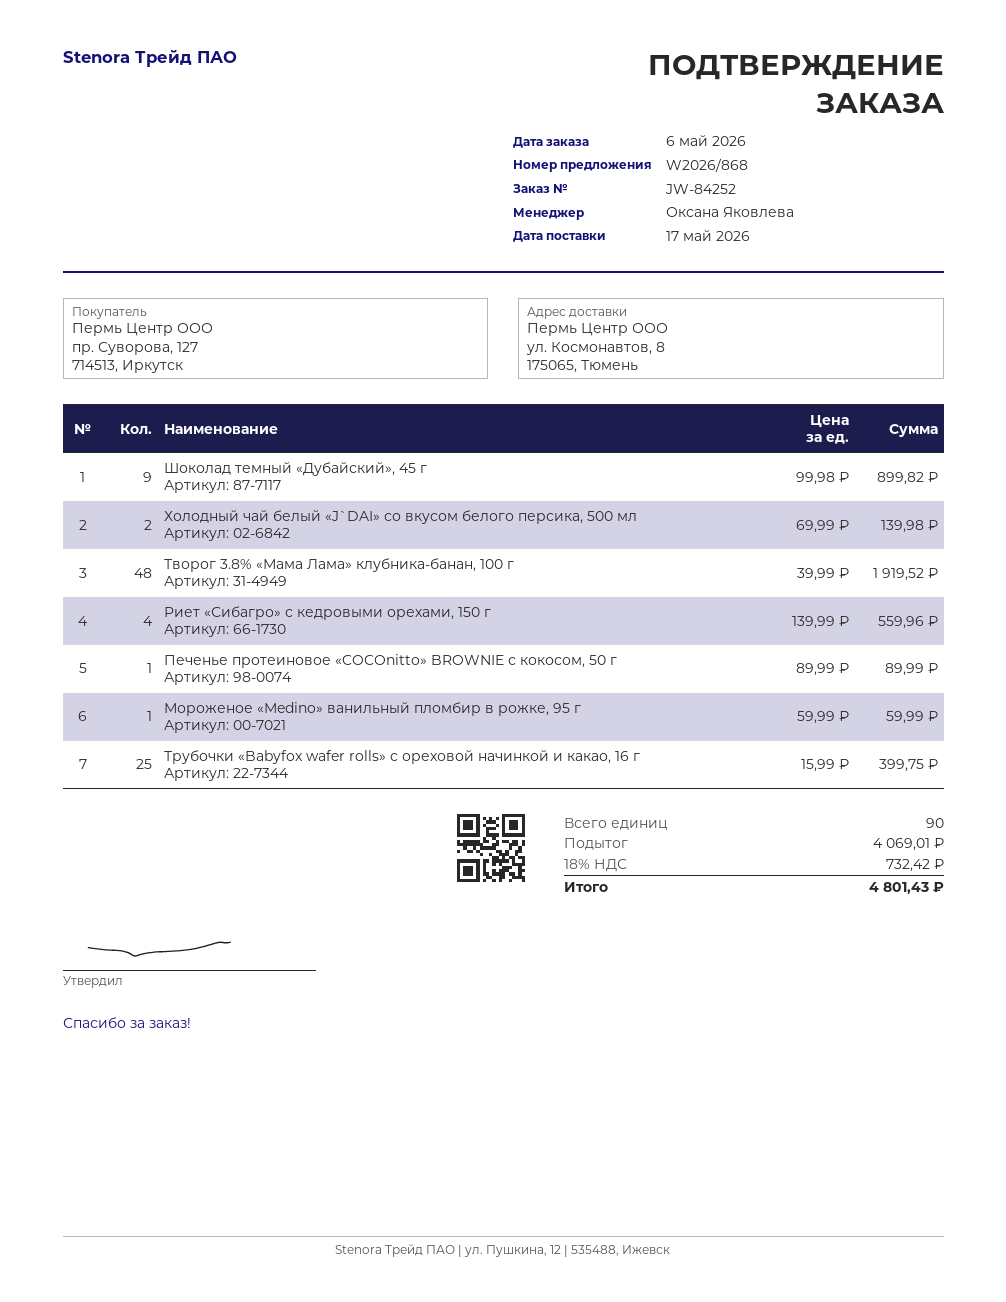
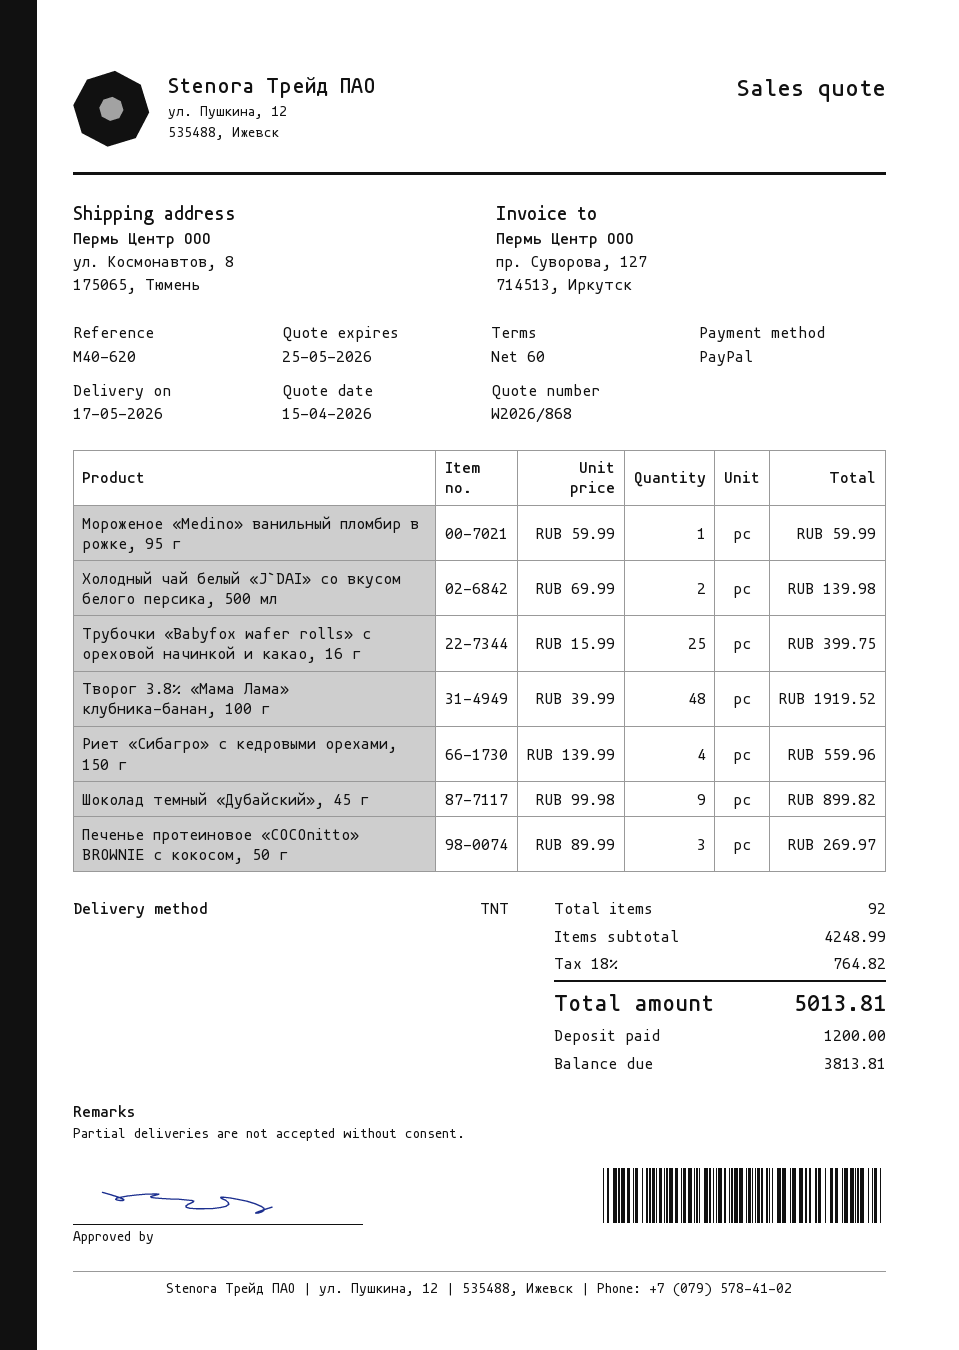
Печенье протеиновое «COCOnitto» BROWNIE с кокосом, 50 г: 1 x 89.99 = 89.99 -> 3 x 89.99 = 269.97
total quantity: 90 -> 92
subtotal: 4069.01 -> 4248.99
tax: 18% = 732.42 -> 18% = 764.82
total: 4801.43 -> 5013.81

